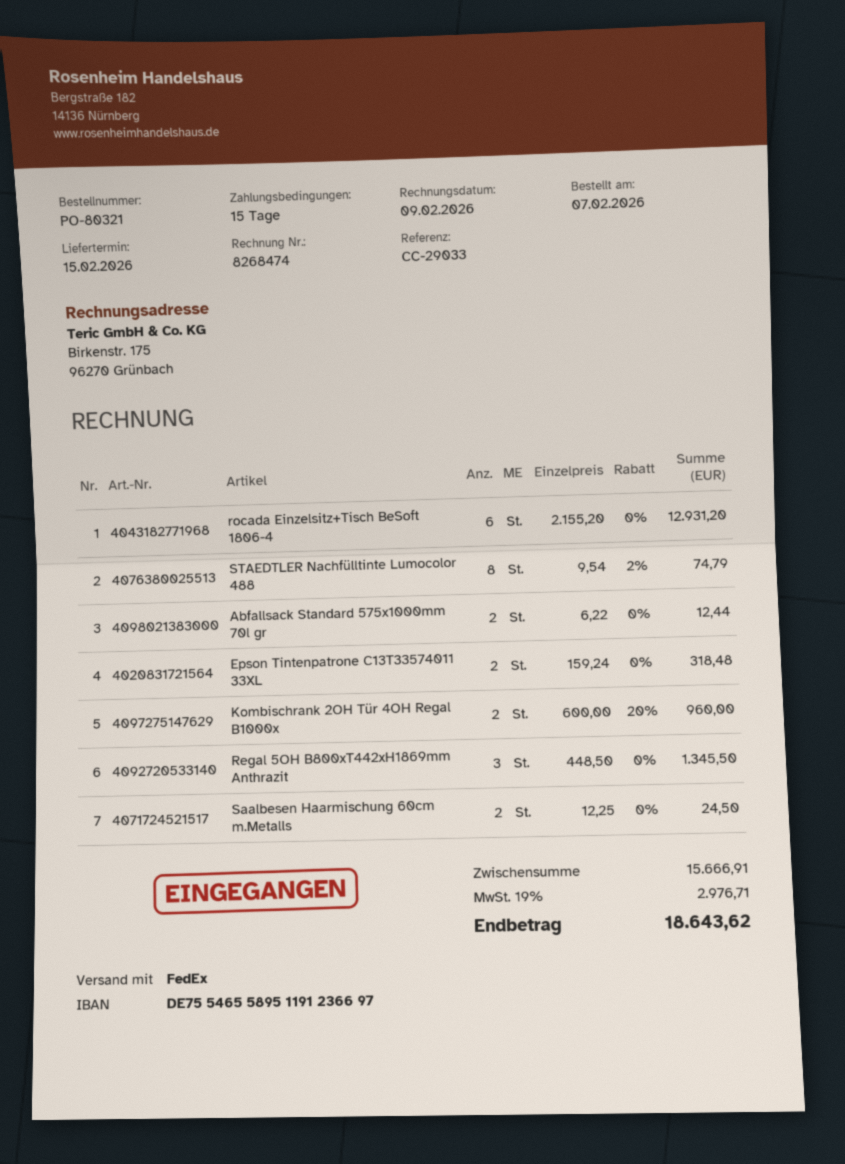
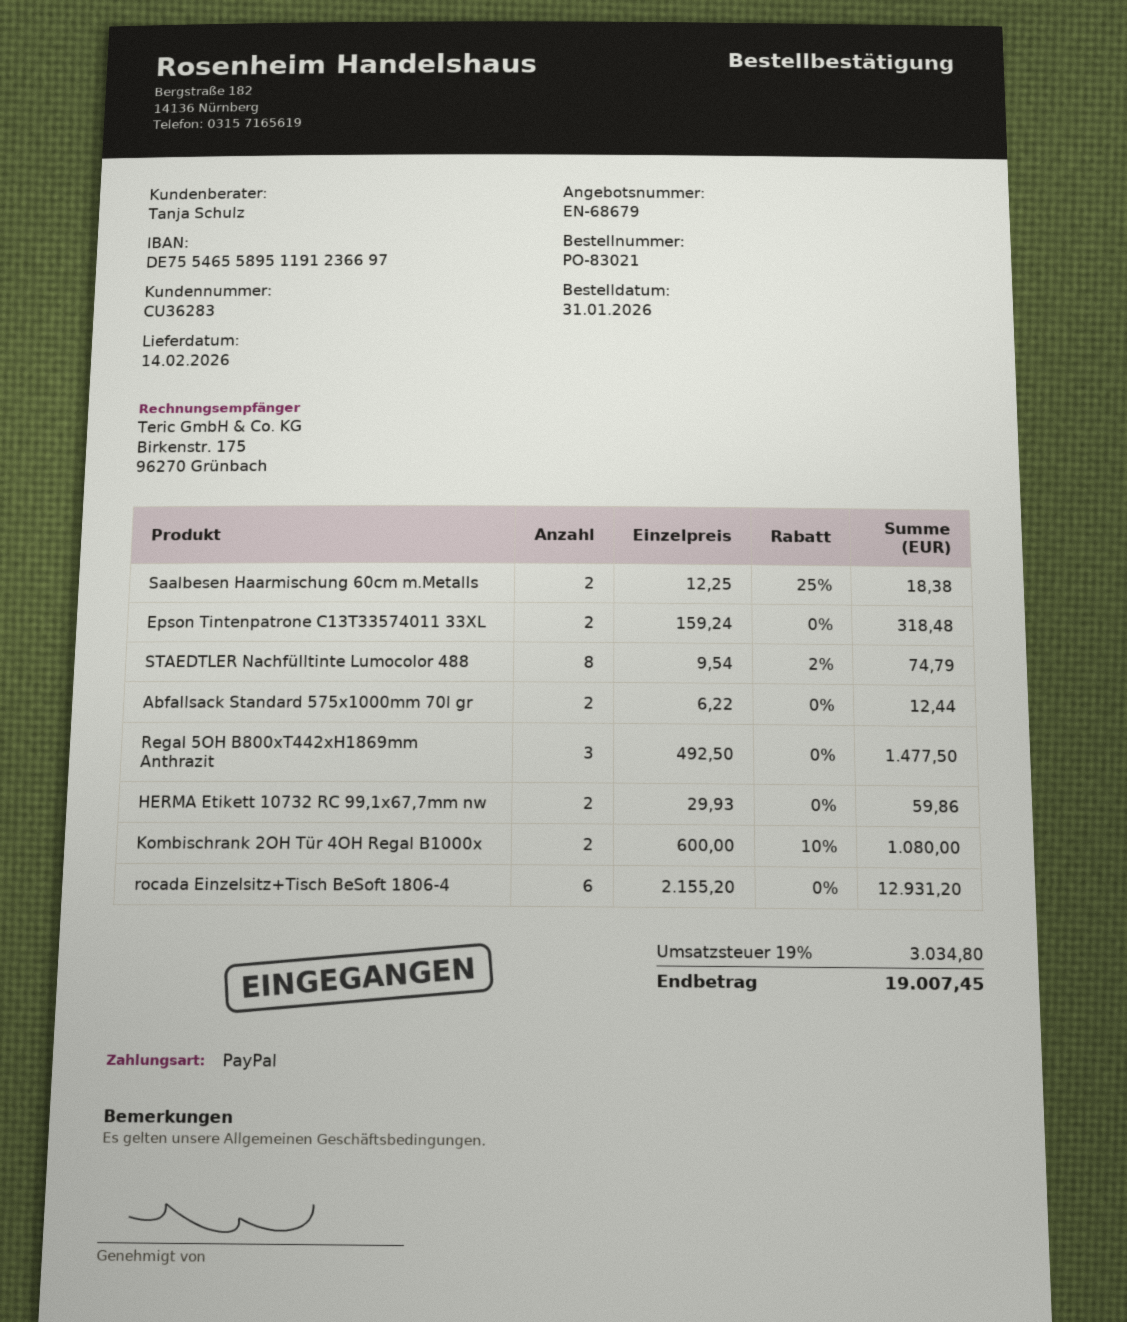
order number: PO-80321 -> PO-83021
order date: 2026-02-07 -> 2026-01-31
delivery date: 2026-02-15 -> 2026-02-14
Kombischrank 2OH Tür 4OH Regal B1000x: 2 x 600.00 - 20% = 960.00 -> 2 x 600.00 - 10% = 1080.00
Regal 5OH B800xT442xH1869mm Anthrazit: 3 x 448.50 = 1345.50 -> 3 x 492.50 = 1477.50
Saalbesen Haarmischung 60cm m.Metalls: 2 x 12.25 = 24.50 -> 2 x 12.25 - 25% = 18.38
HERMA Etikett 10732 RC 99,1x67,7mm nw: none -> 2 x 29.93 = 59.86
tax: 19% = 2976.71 -> 19% = 3034.80
total: 18643.62 -> 19007.45

